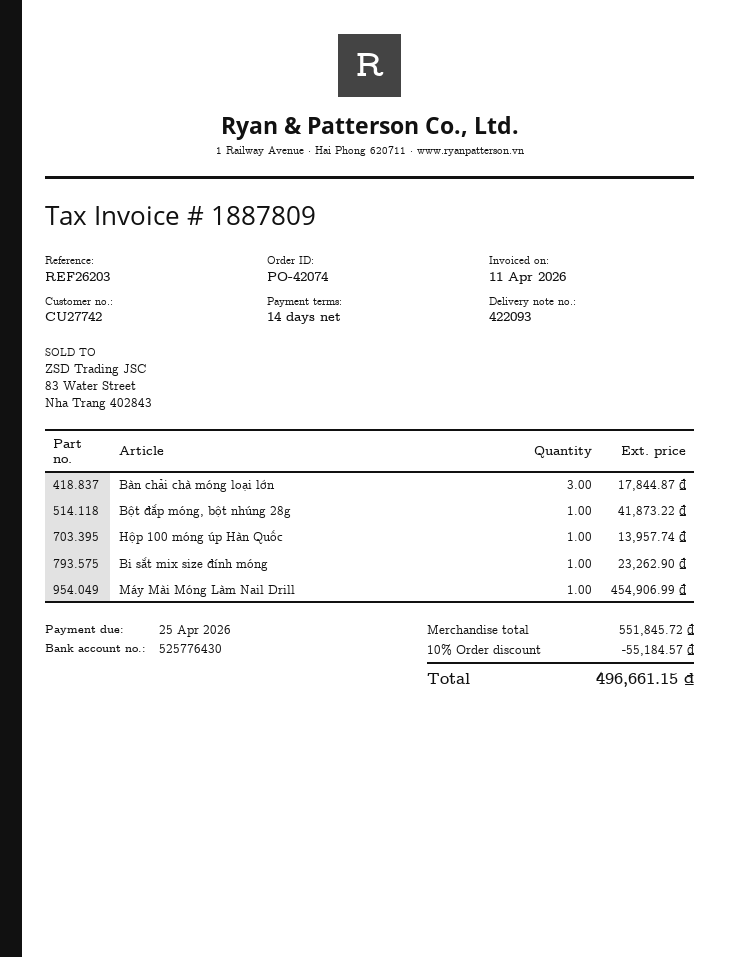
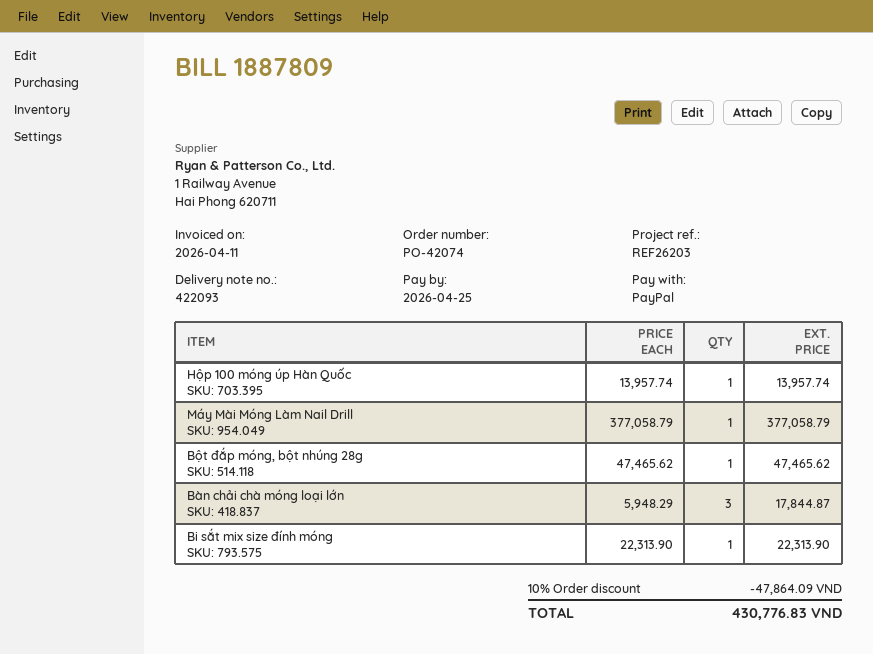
Bột đắp móng, bột nhúng 28g: 1 for 41873.22 -> 1 for 47465.62
Bi sắt mix size đính móng: 1 for 23262.90 -> 1 for 22313.90
Máy Mài Móng Làm Nail Drill: 1 for 454906.99 -> 1 for 377058.79
discount: 10% = 55184.57 -> 10% = 47864.09
total: 496661.15 -> 430776.83

